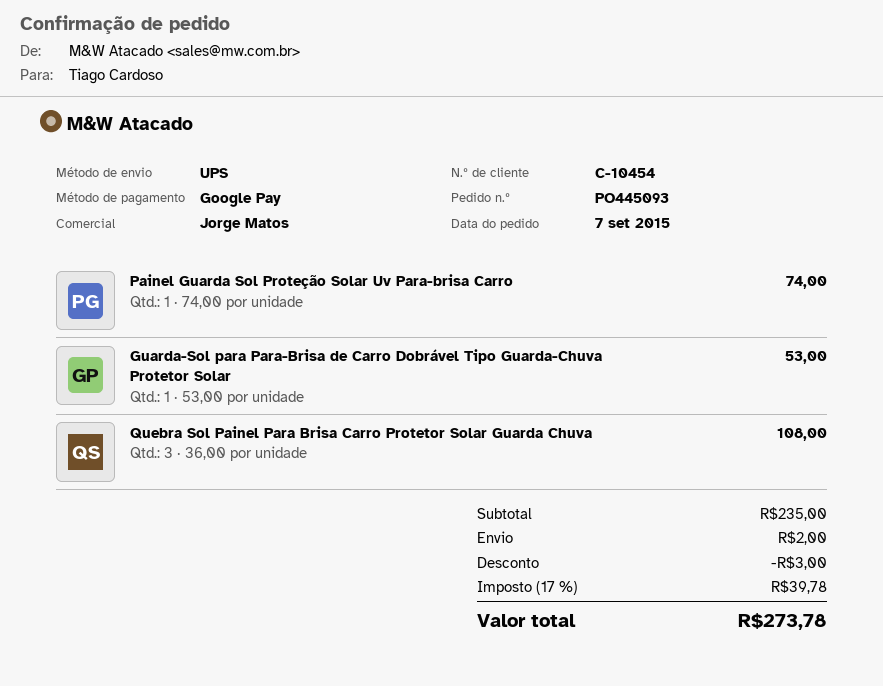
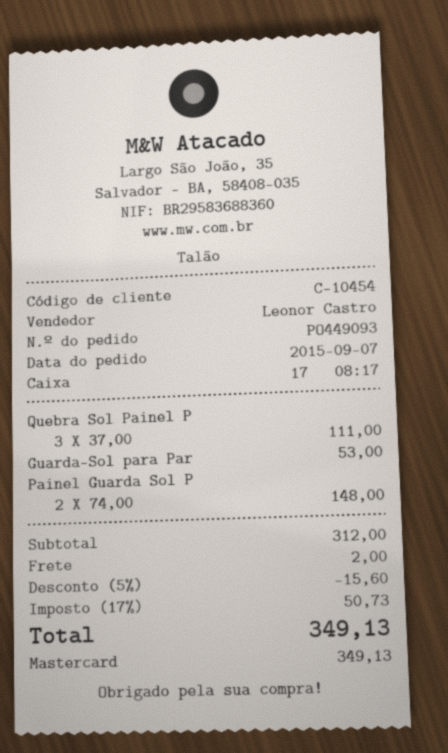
order number: PO445093 -> PO449093
sales rep: Jorge Matos -> Leonor Castro
payment method: Google Pay -> Mastercard
Painel Guarda Sol Proteção Solar Uv Para-brisa Carro: 1 x 74.00 = 74.00 -> 2 x 74.00 = 148.00
Quebra Sol Painel Para Brisa Carro Protetor Solar Guarda Chuva: 3 x 36.00 = 108.00 -> 3 x 37.00 = 111.00
subtotal: 235.00 -> 312.00
discount: 3.00 -> 15.60
tax: 17% = 39.78 -> 17% = 50.73
total: 273.78 -> 349.13

